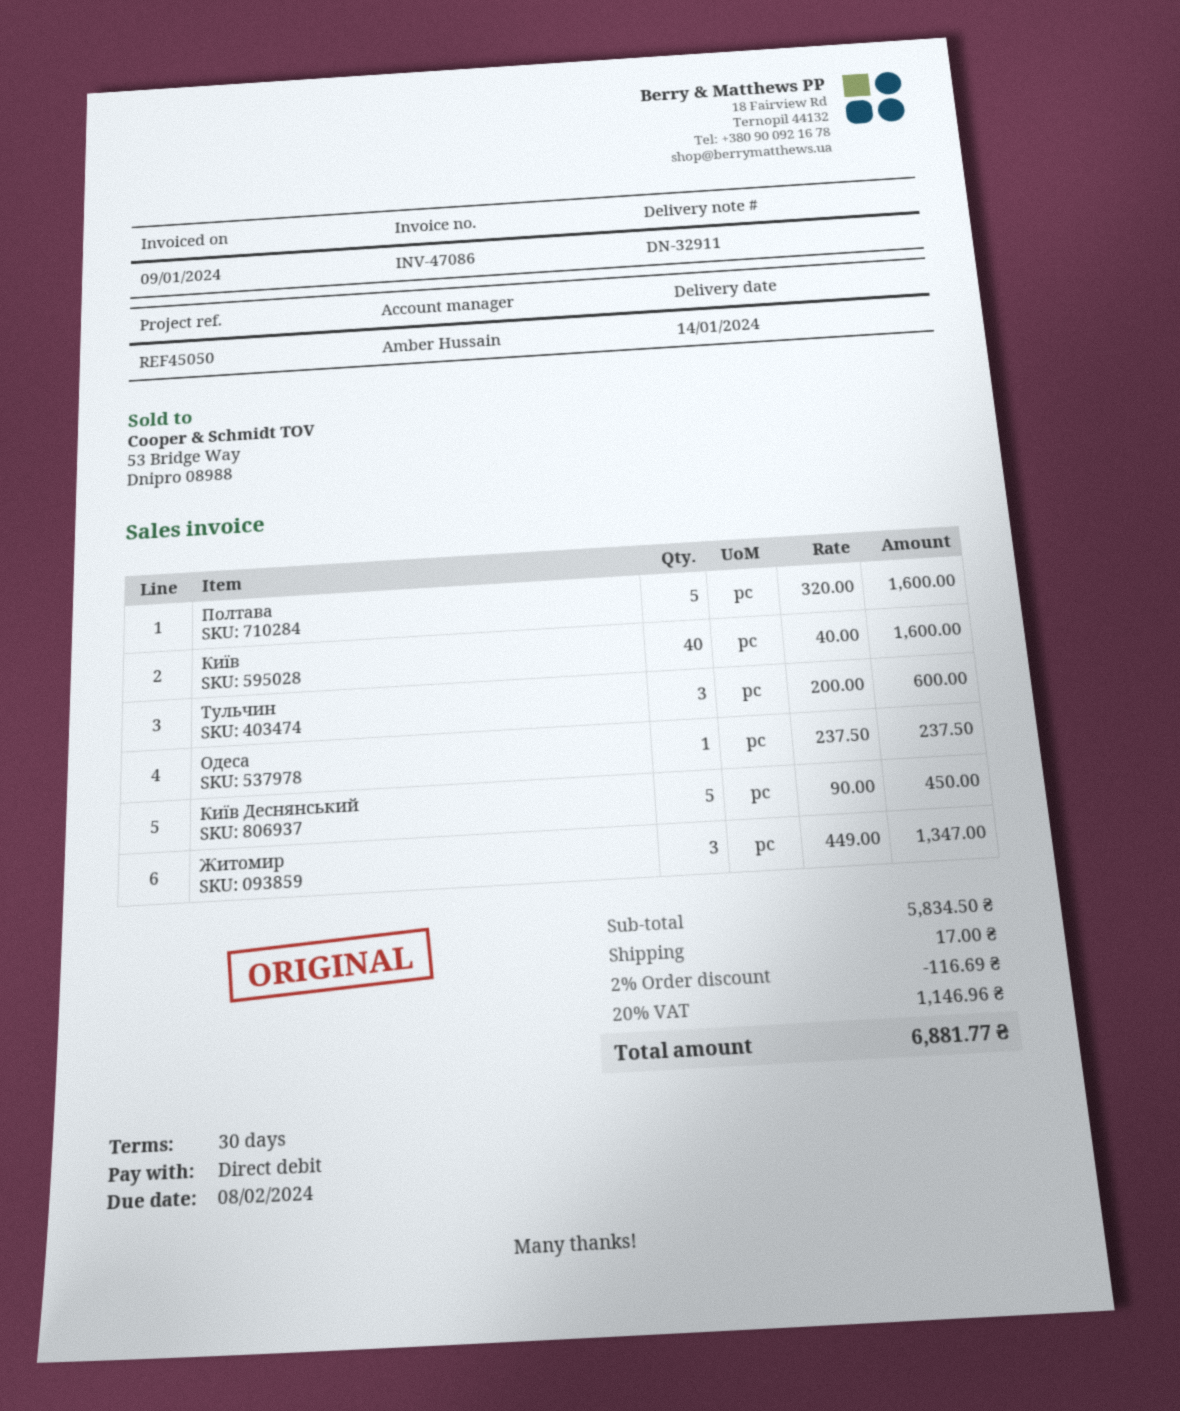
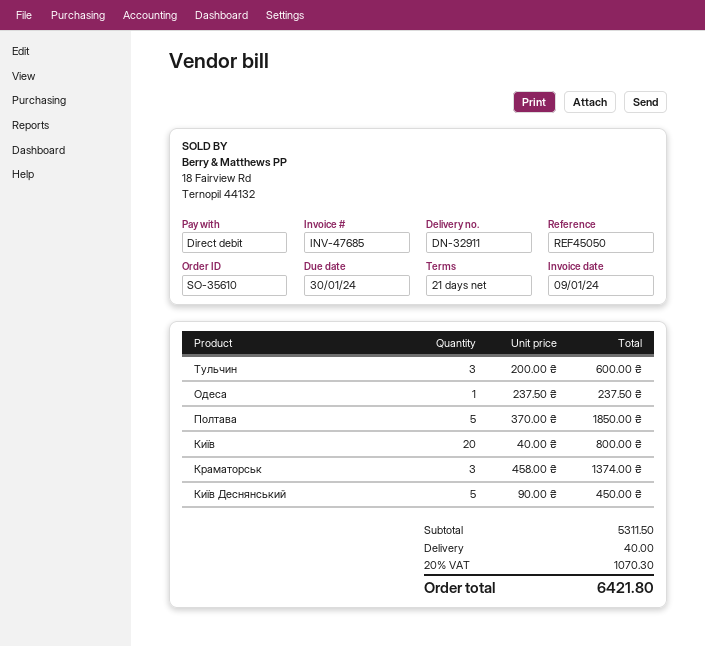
invoice number: INV-47086 -> INV-47685
payment terms: 30 days -> 21 days
due date: 2024-02-08 -> 2024-01-30
Полтава: 5 x 320.00 = 1600.00 -> 5 x 370.00 = 1850.00
Київ: 40 x 40.00 = 1600.00 -> 20 x 40.00 = 800.00
Житомир: 3 x 449.00 = 1347.00 -> none
Краматорськ: none -> 3 x 458.00 = 1374.00
subtotal: 5834.50 -> 5311.50
discount: 2% = 116.69 -> none
shipping: 17.00 -> 40.00
tax: 20% = 1146.96 -> 20% = 1070.30
total: 6881.77 -> 6421.80

